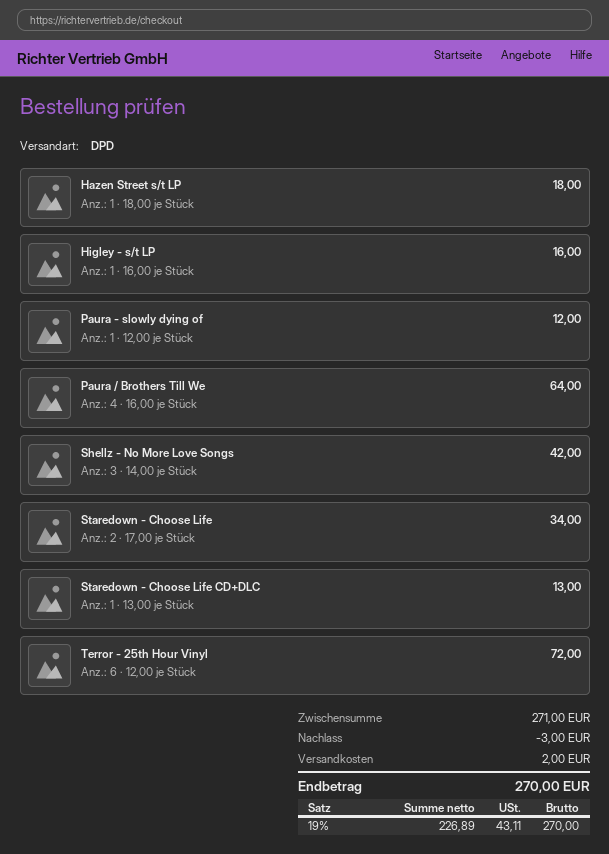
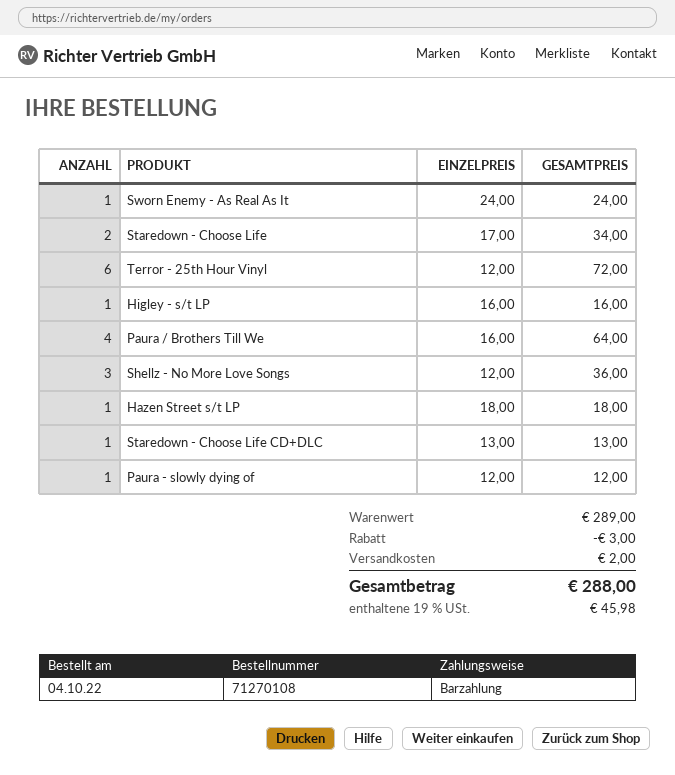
Shellz - No More Love Songs: 3 x 14.00 = 42.00 -> 3 x 12.00 = 36.00
Sworn Enemy - As Real As It: none -> 1 x 24.00 = 24.00
subtotal: 271.00 -> 289.00
tax: 19% = 43.11 -> 19% = 45.98
total: 270.00 -> 288.00

